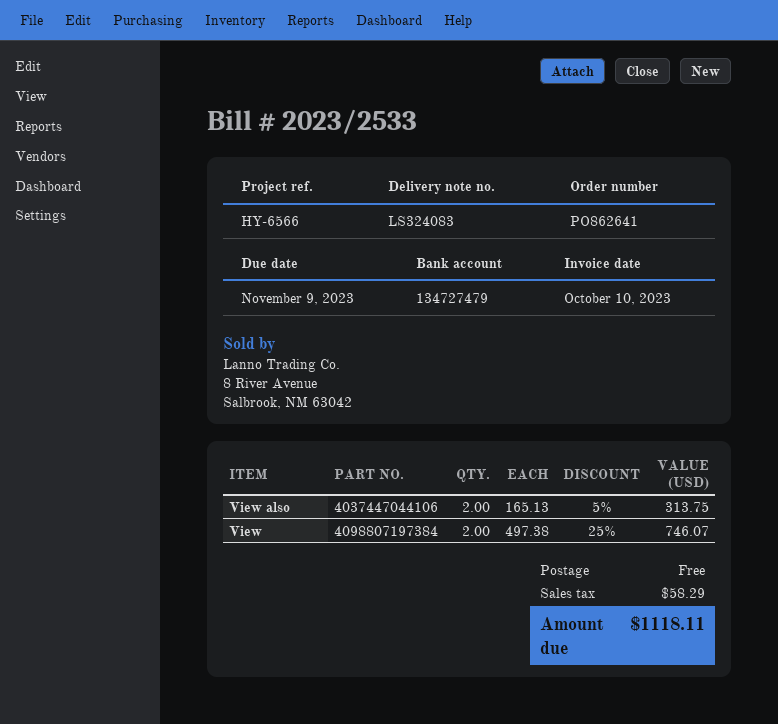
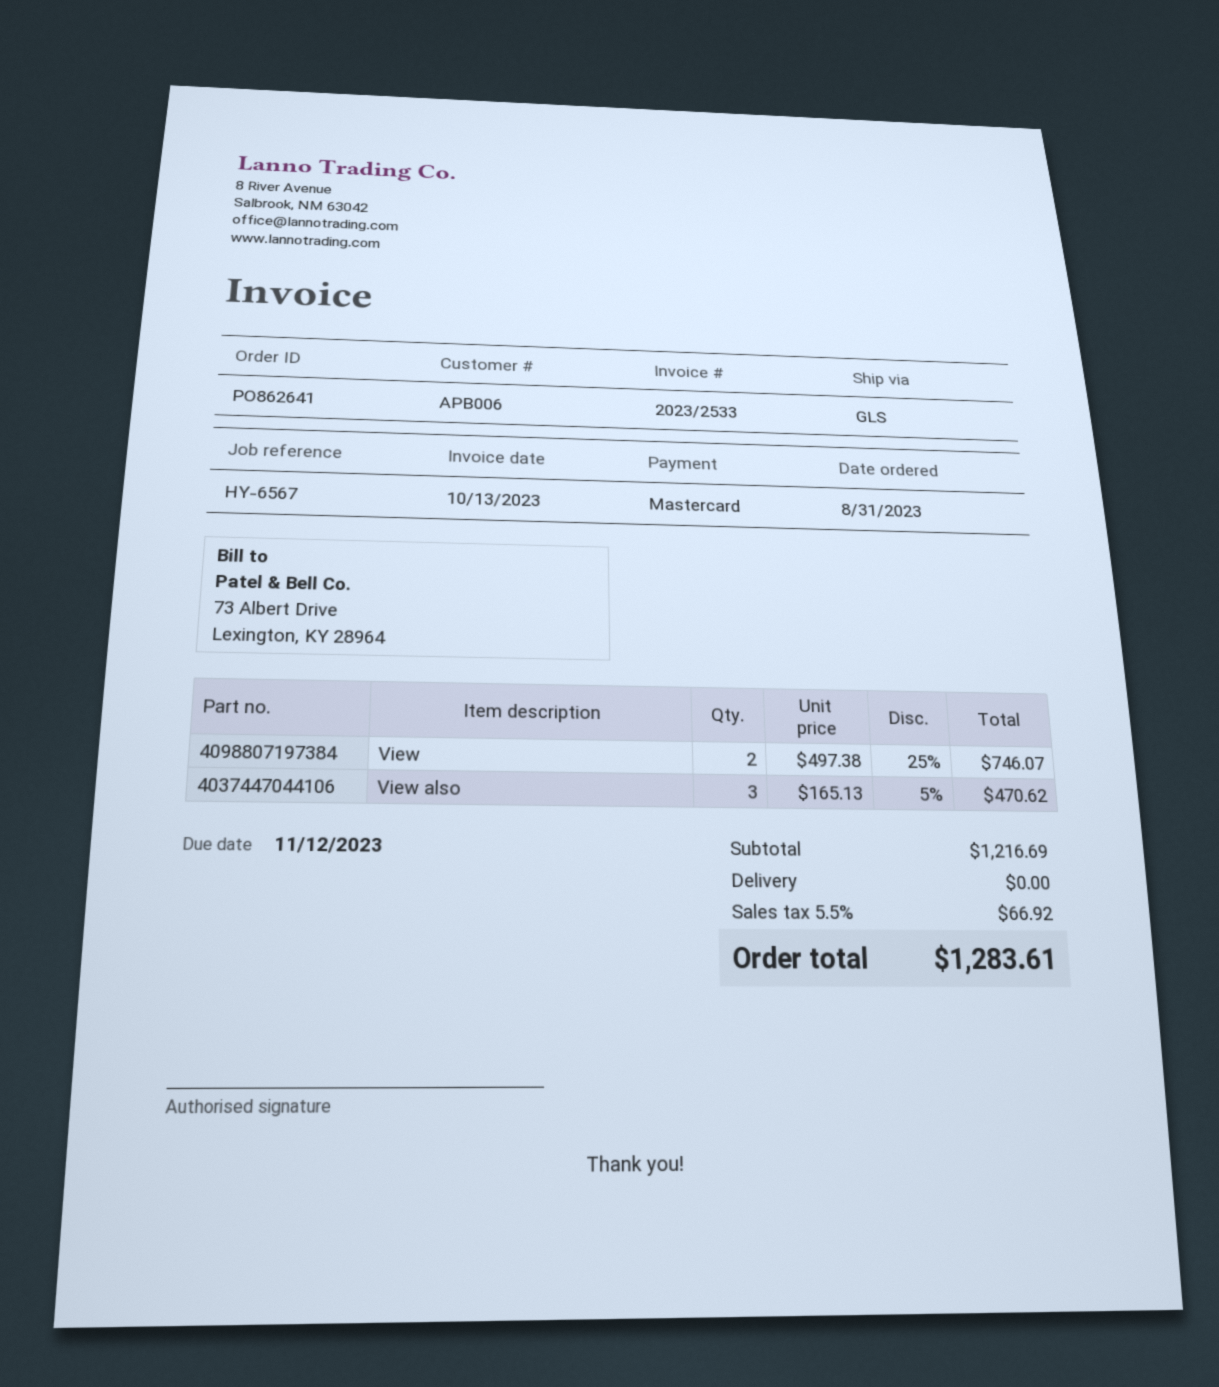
invoice date: 2023-10-10 -> 2023-10-13
due date: 2023-11-09 -> 2023-11-12
reference: HY-6566 -> HY-6567
View also: 2 x 165.13 - 5% = 313.75 -> 3 x 165.13 - 5% = 470.62
tax: 58.29 -> 66.92
total: 1118.11 -> 1283.61

